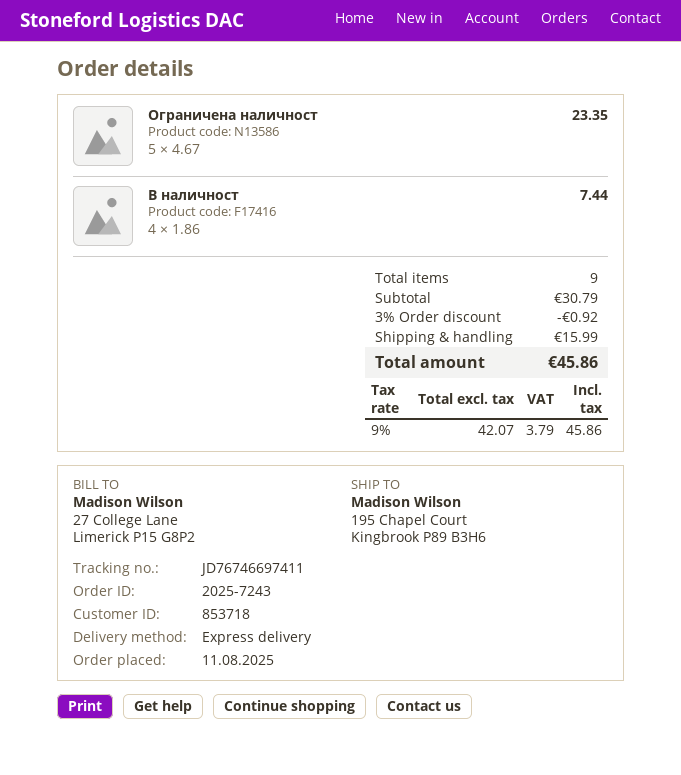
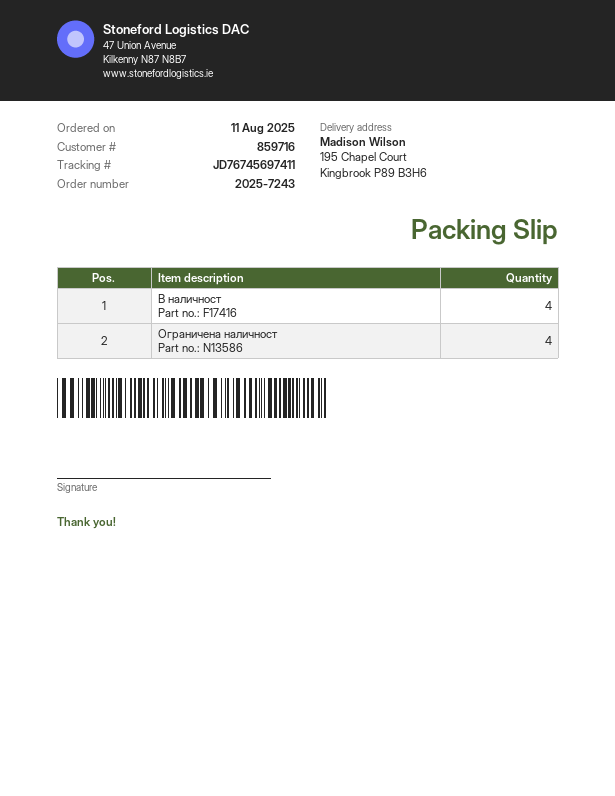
customer number: 853718 -> 859716
tracking number: JD76746697411 -> JD76745697411
Ограничена наличност: 5 -> 4

